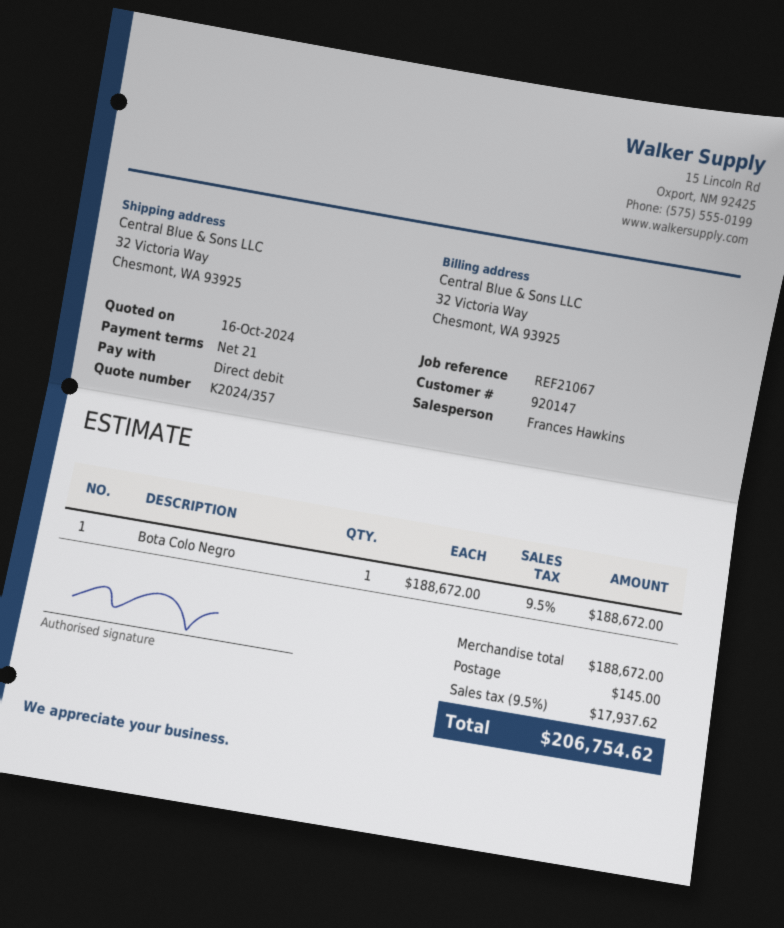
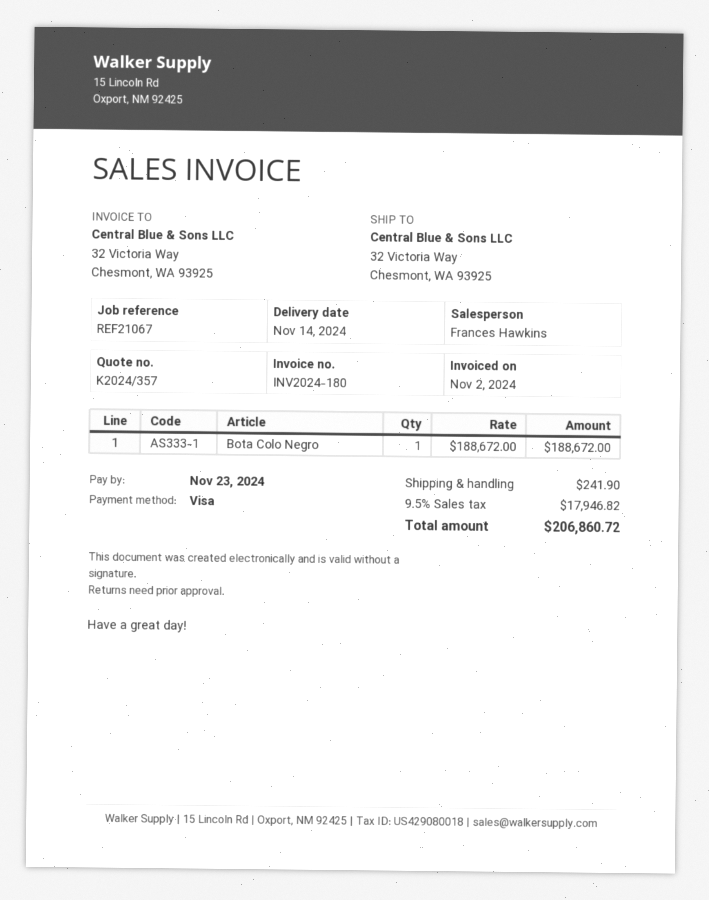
payment method: direct debit -> Visa
shipping: 145.00 -> 241.90
tax: 9.5% = 17937.62 -> 9.5% = 17946.82
total: 206754.62 -> 206860.72

